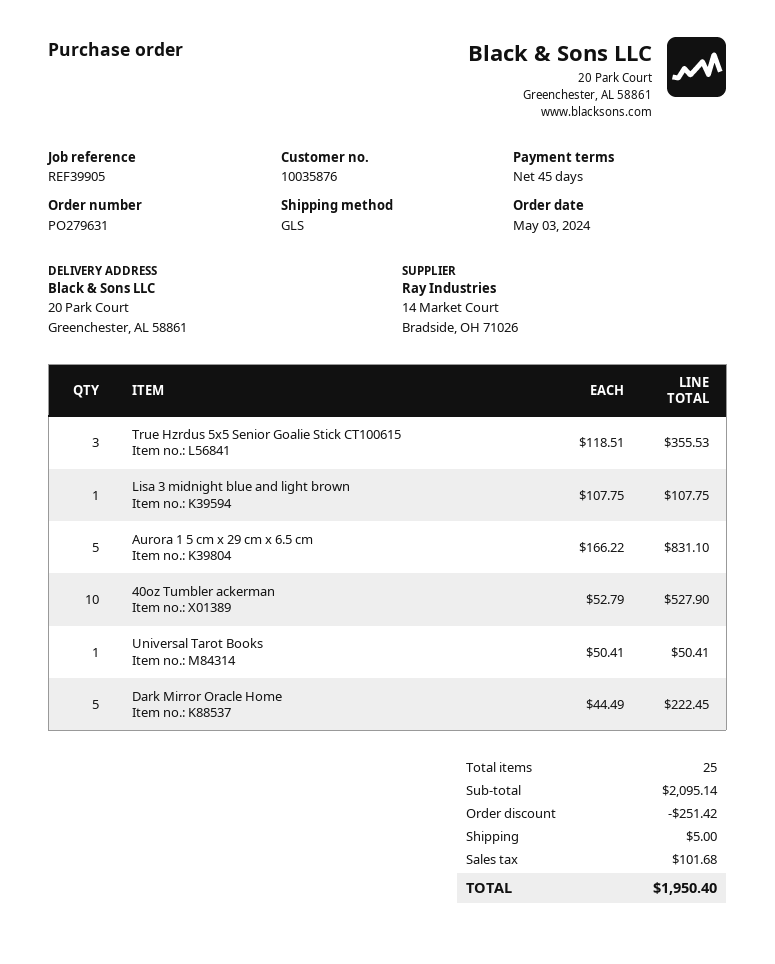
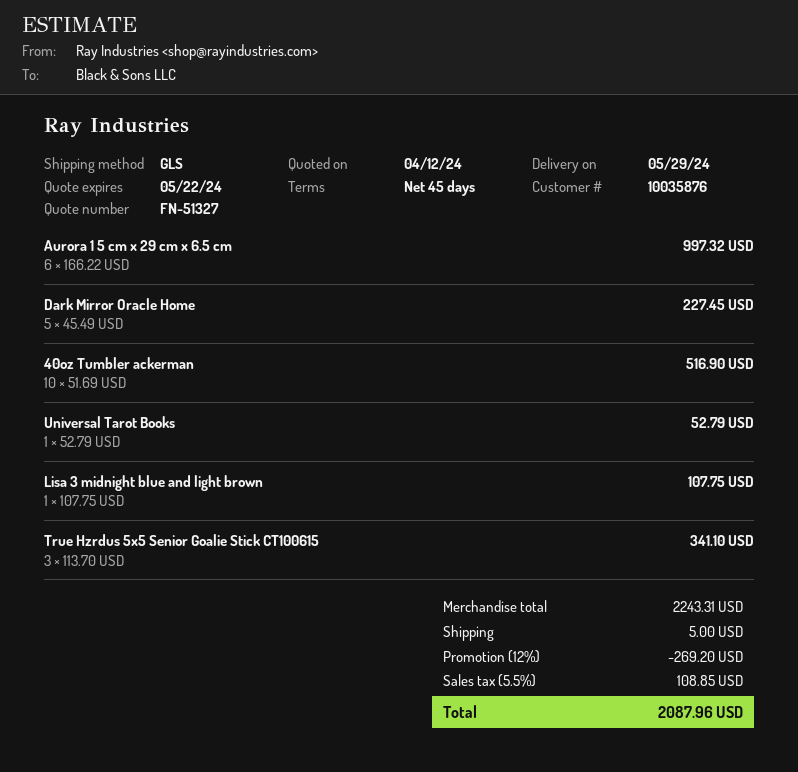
True Hzrdus 5x5 Senior Goalie Stick CT100615: 3 x 118.51 = 355.53 -> 3 x 113.70 = 341.10
Aurora 1 5 cm x 29 cm x 6.5 cm: 5 x 166.22 = 831.10 -> 6 x 166.22 = 997.32
40oz Tumbler ackerman: 10 x 52.79 = 527.90 -> 10 x 51.69 = 516.90
Universal Tarot Books: 1 x 50.41 = 50.41 -> 1 x 52.79 = 52.79
Dark Mirror Oracle Home: 5 x 44.49 = 222.45 -> 5 x 45.49 = 227.45
subtotal: 2095.14 -> 2243.31
discount: 251.42 -> 269.20
tax: 101.68 -> 108.85
total: 1950.40 -> 2087.96

